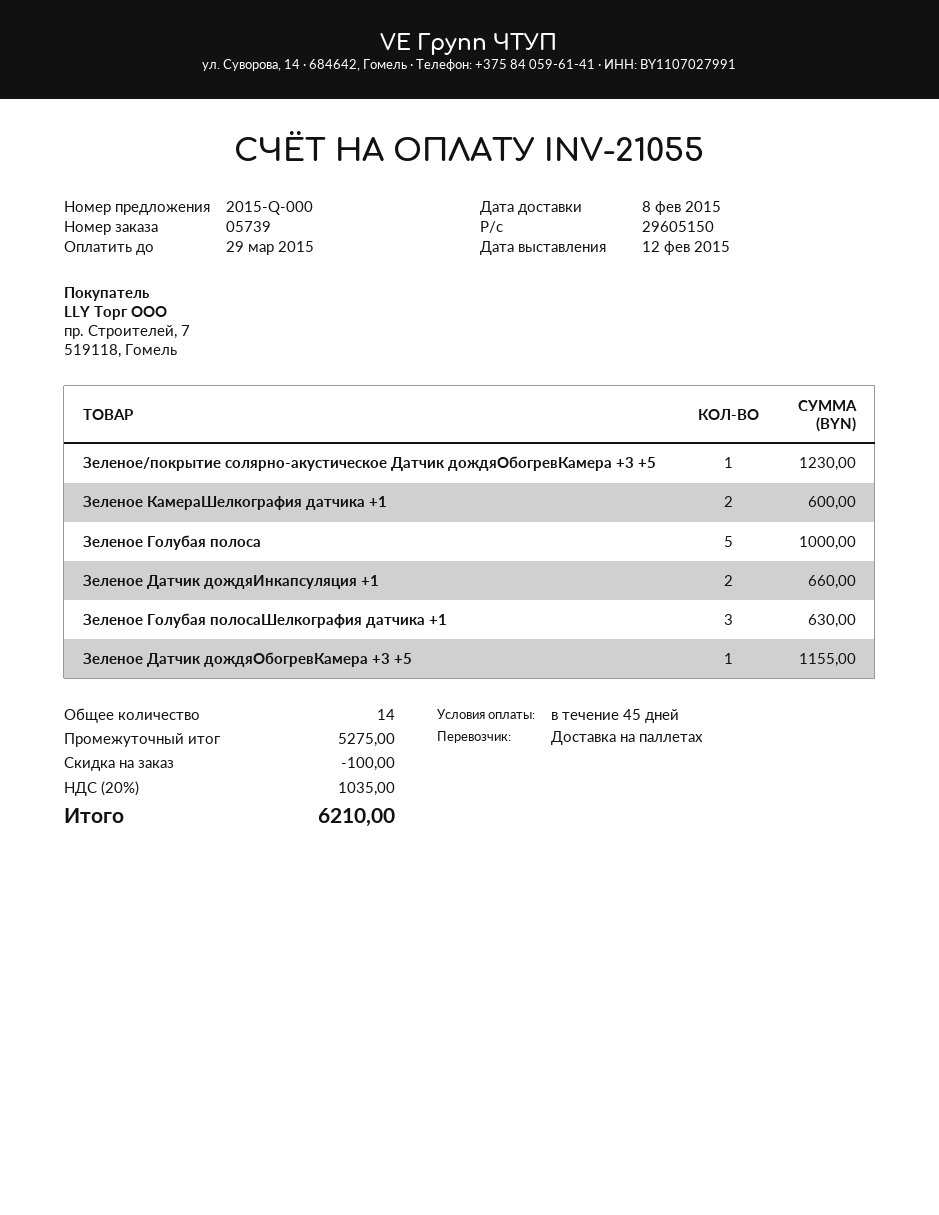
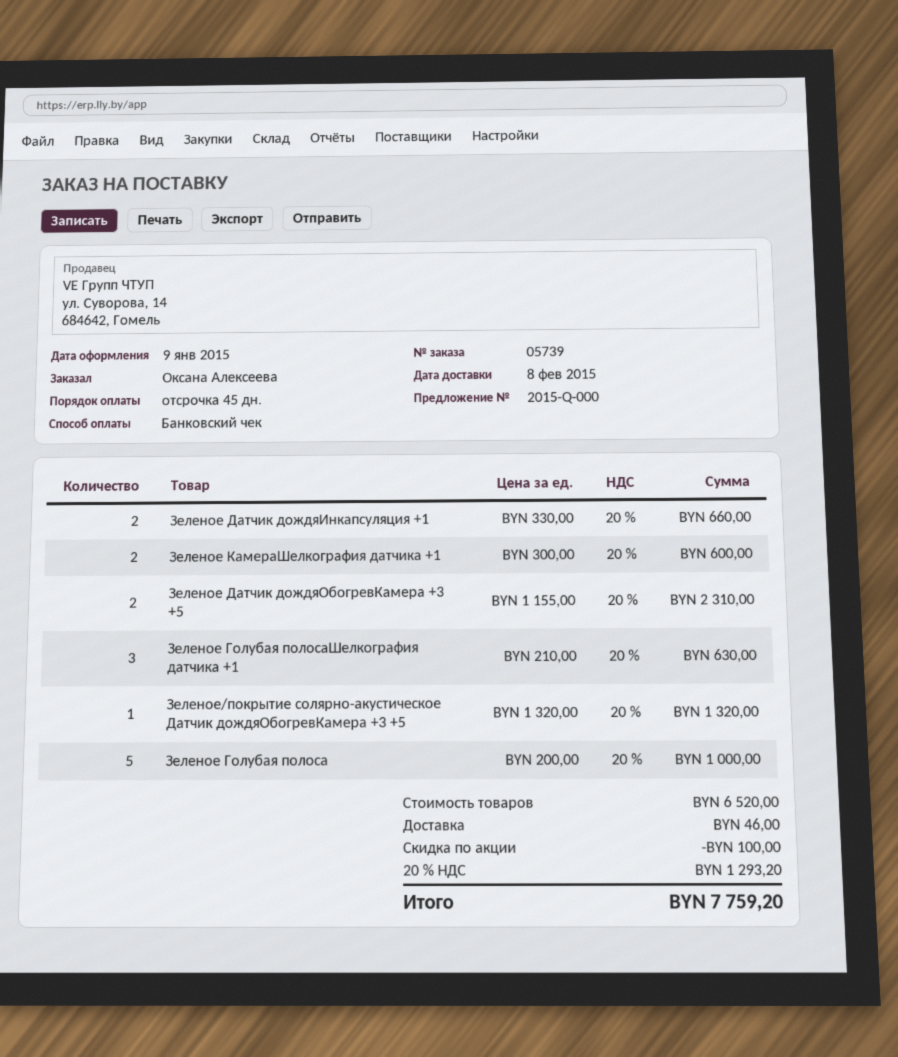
Зеленое/покрытие солярно-акустическое Датчик дождяОбогревКамера +3 +5: 1 for 1230.00 -> 1 for 1320.00
Зеленое Датчик дождяОбогревКамера +3 +5: 1 for 1155.00 -> 2 for 2310.00
subtotal: 5275.00 -> 6520.00
shipping: none -> 46.00
tax: 20% = 1035.00 -> 20% = 1293.20
total: 6210.00 -> 7759.20

